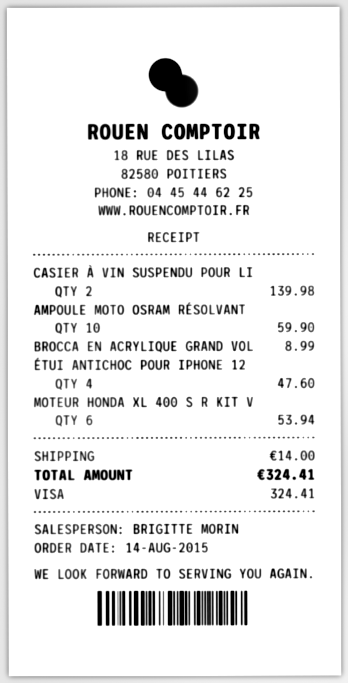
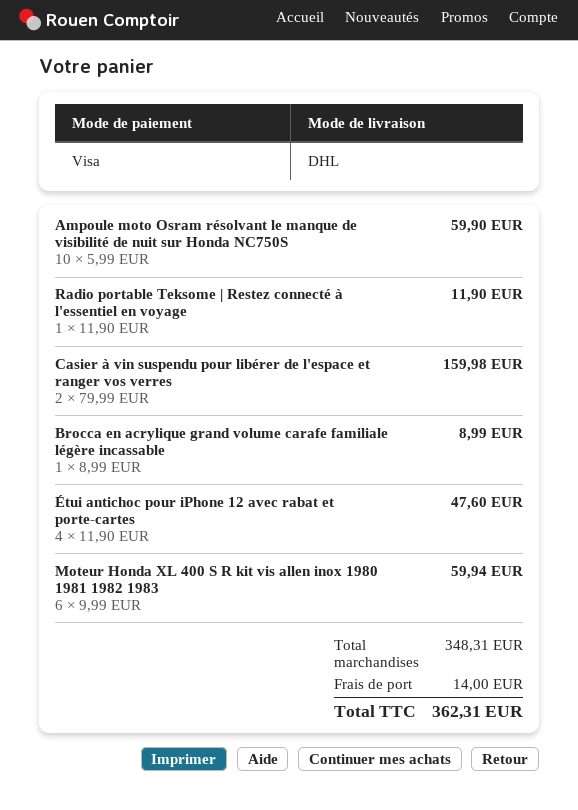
CASIER À VIN SUSPENDU POUR LI: 2 for 139.98 -> 2 for 159.98
MOTEUR HONDA XL 400 S R KIT V: 6 for 53.94 -> 6 for 59.94
Radio portable Teksome | Restez connecté à l'essentiel en voyage: none -> 1 for 11.90
total: 324.41 -> 362.31

